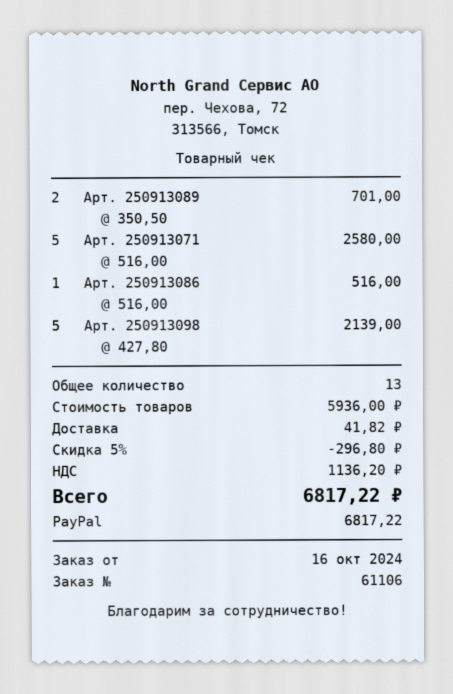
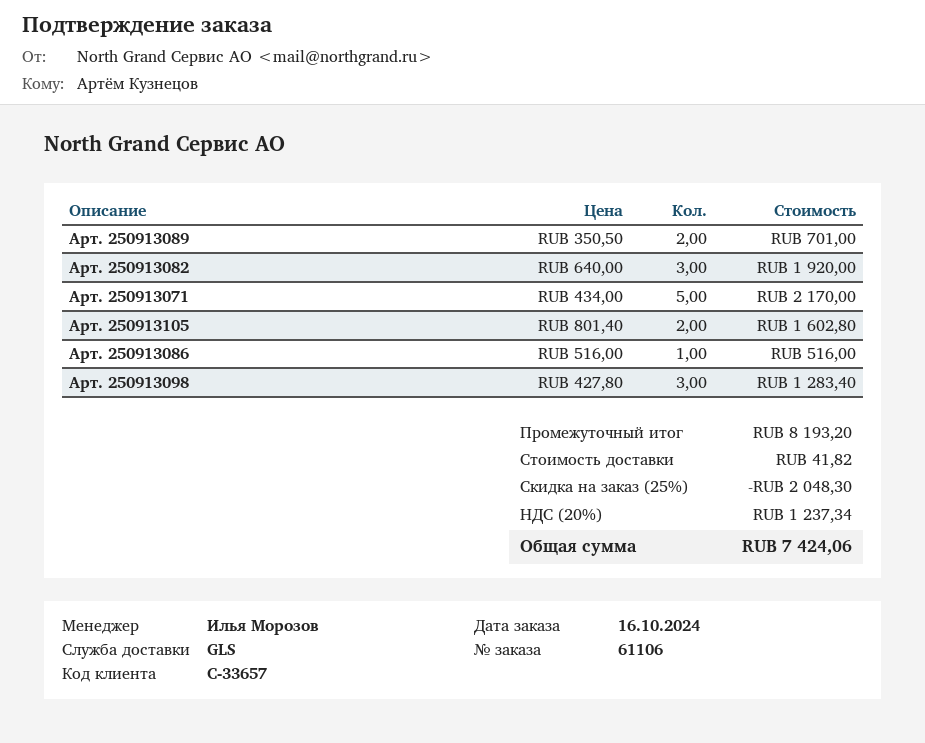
Арт. 250913071: 5 x 516.00 = 2580.00 -> 5 x 434.00 = 2170.00
Арт. 250913098: 5 x 427.80 = 2139.00 -> 3 x 427.80 = 1283.40
Арт. 250913082: none -> 3 x 640.00 = 1920.00
Арт. 250913105: none -> 2 x 801.40 = 1602.80
subtotal: 5936.00 -> 8193.20
discount: 5% = 296.80 -> 25% = 2048.30
tax: 1136.20 -> 1237.34
total: 6817.22 -> 7424.06

